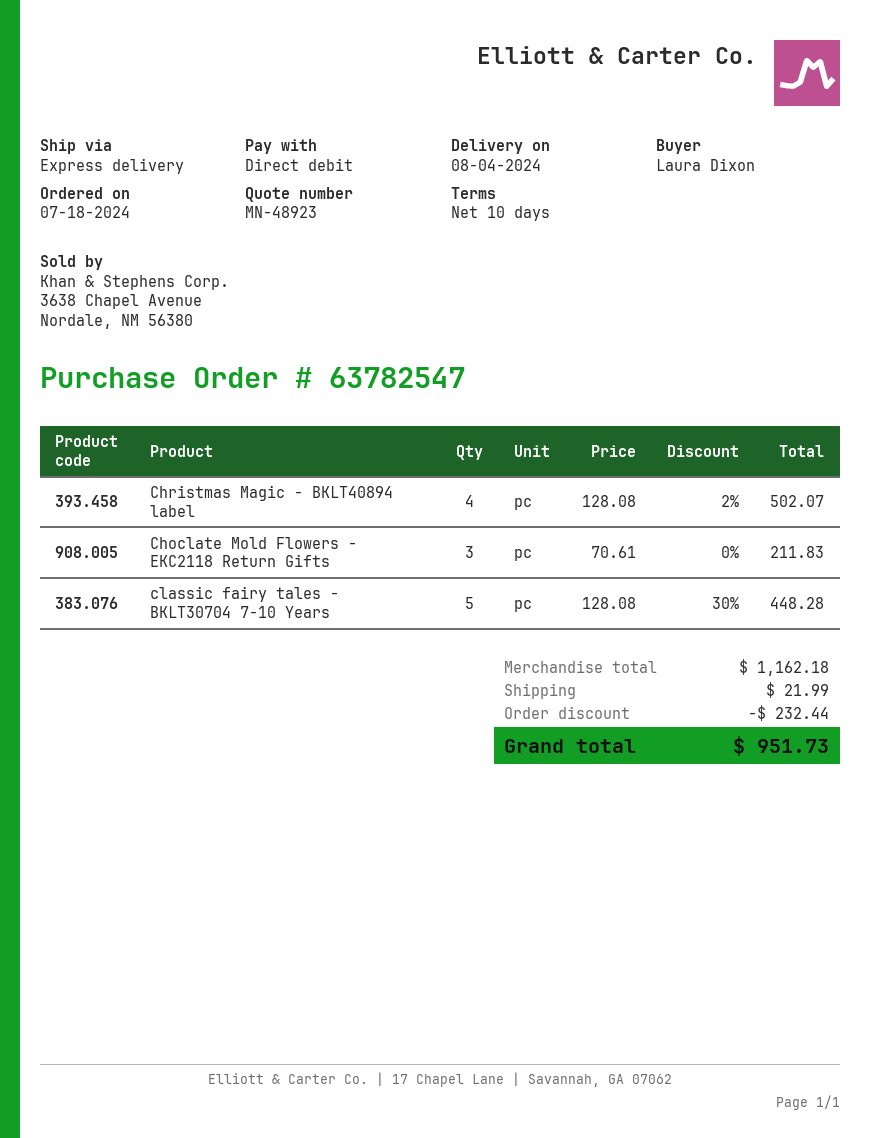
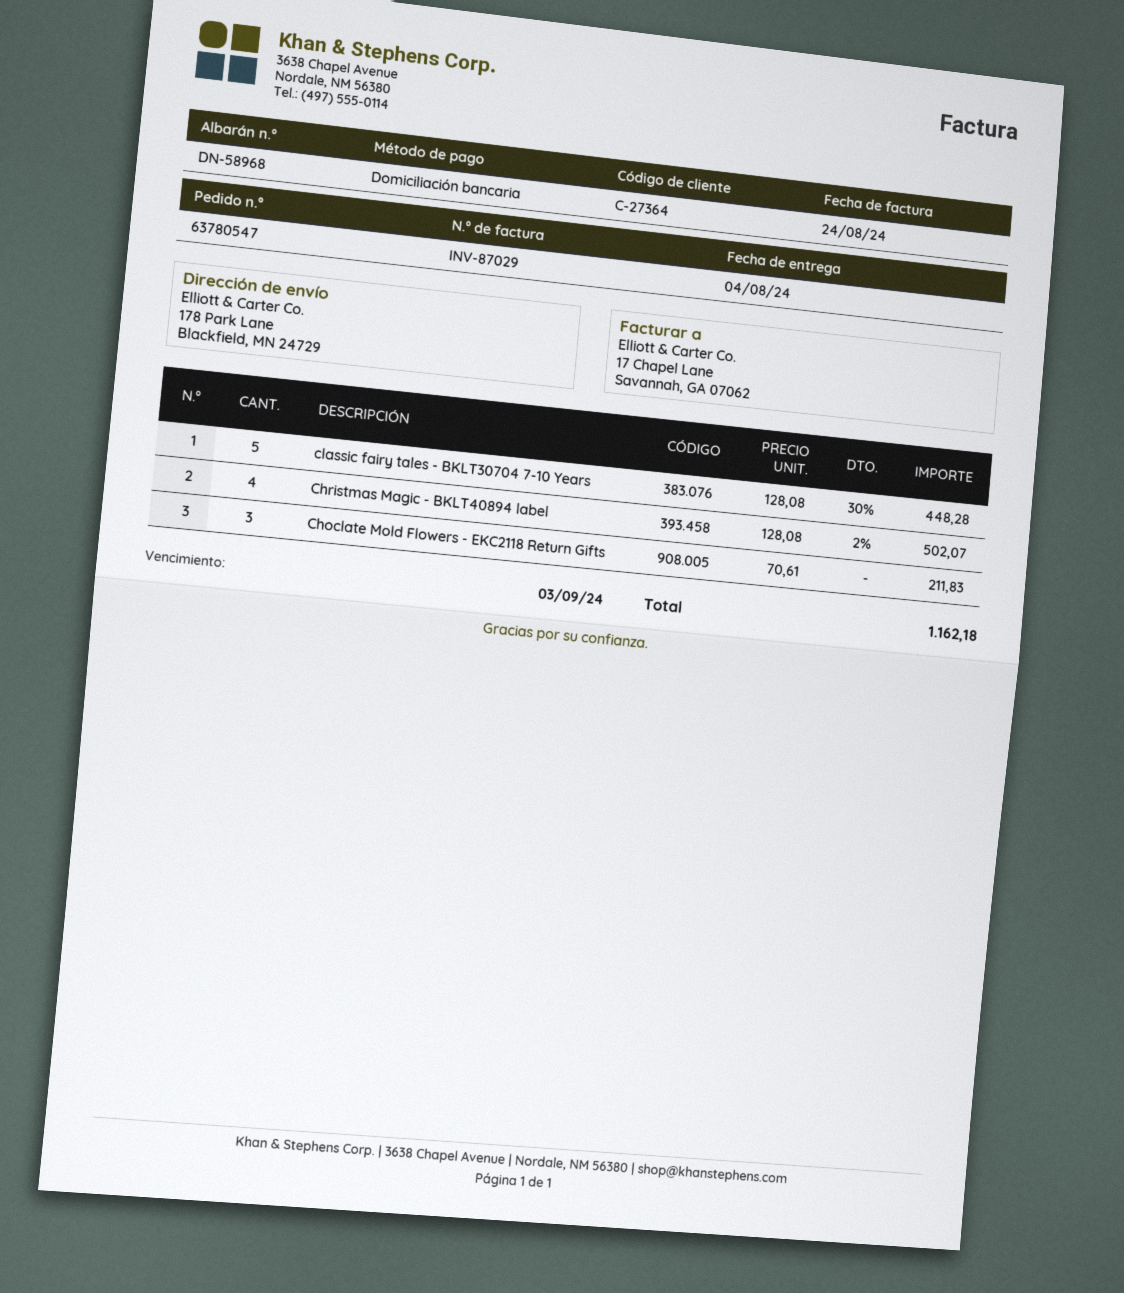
order number: 63782547 -> 63780547
discount: 232.44 -> none
shipping: 21.99 -> none
total: 951.73 -> 1162.18

